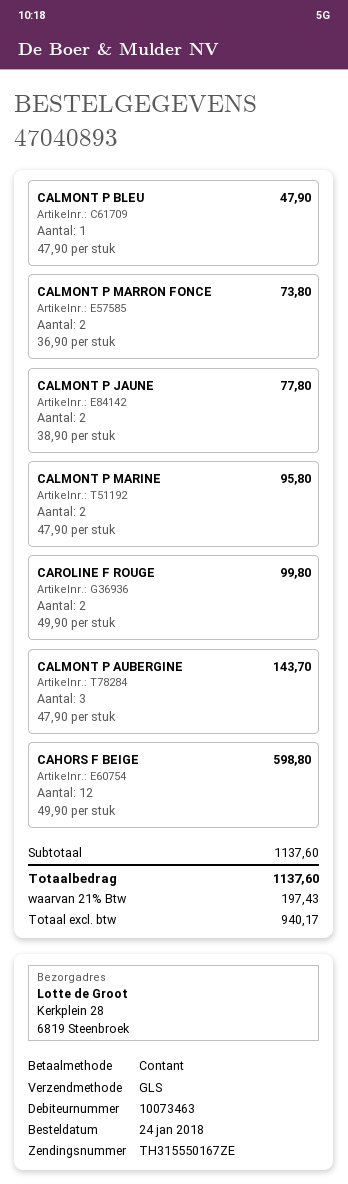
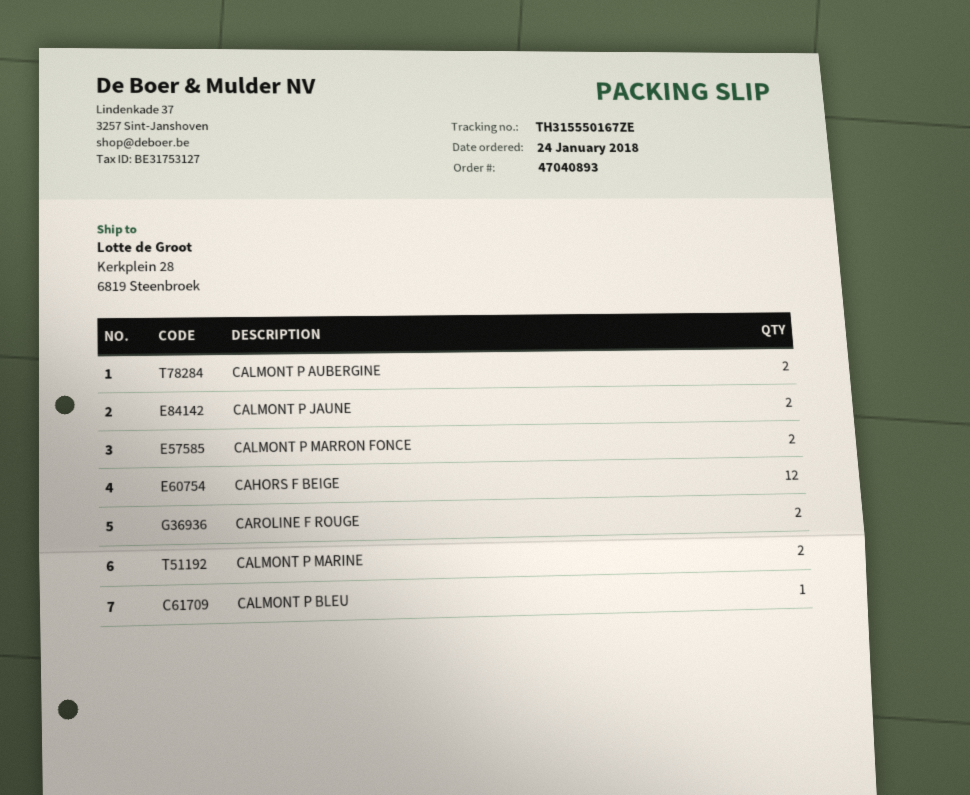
CALMONT P AUBERGINE: 3 -> 2

